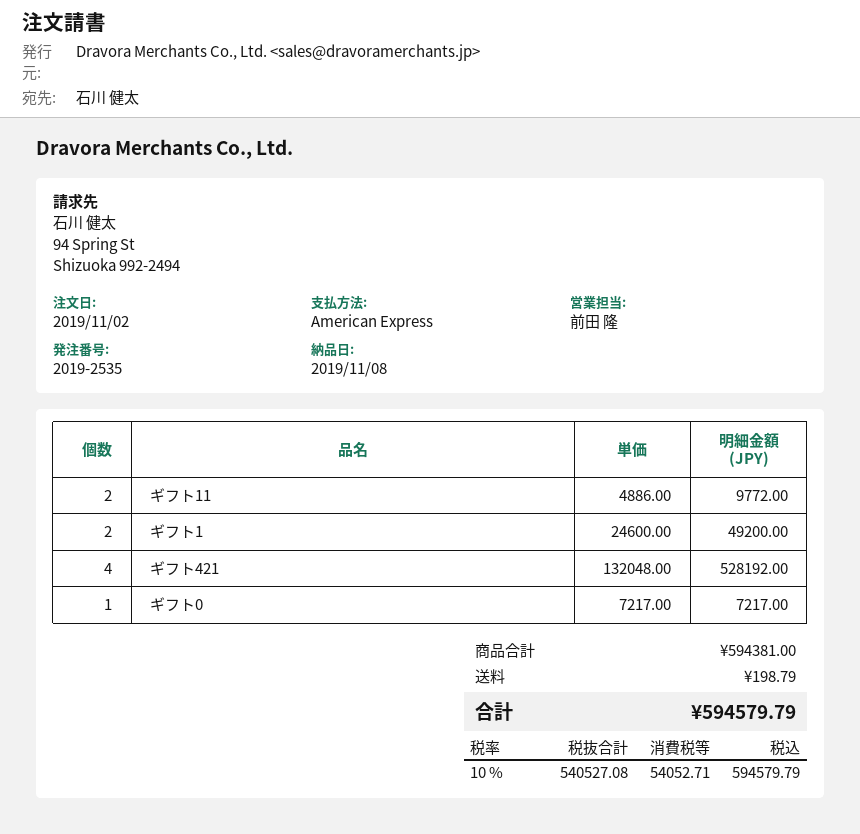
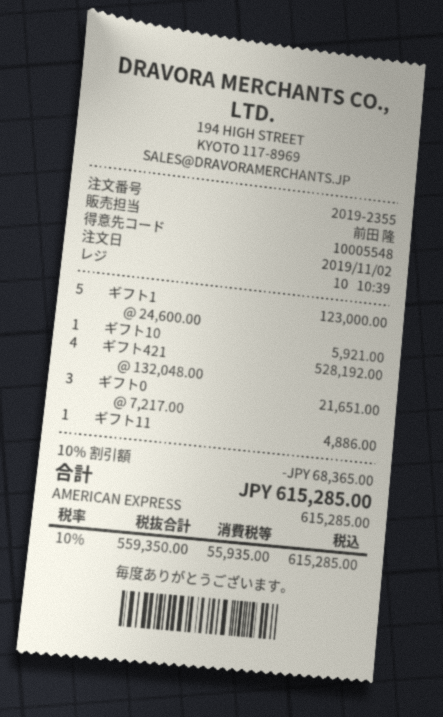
order number: 2019-2535 -> 2019-2355
ギフト11: 2 x 4886.00 = 9772.00 -> 1 x 4886.00 = 4886.00
ギフト1: 2 x 24600.00 = 49200.00 -> 5 x 24600.00 = 123000.00
ギフト0: 1 x 7217.00 = 7217.00 -> 3 x 7217.00 = 21651.00
ギフト10: none -> 1 x 5921.00 = 5921.00
discount: none -> 10% = 68365.00
shipping: 198.79 -> none
net: 540527.08 -> 559350.00
tax: 10% = 54052.71 -> 10% = 55935.00
total: 594579.79 -> 615285.00

